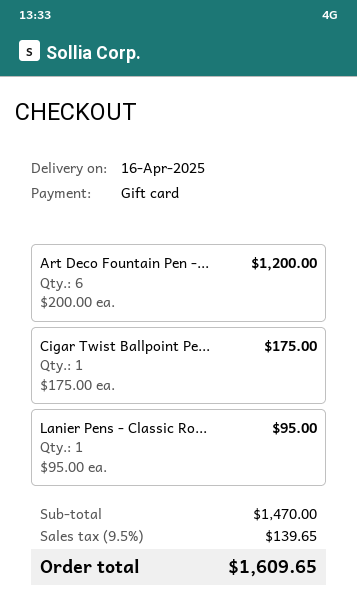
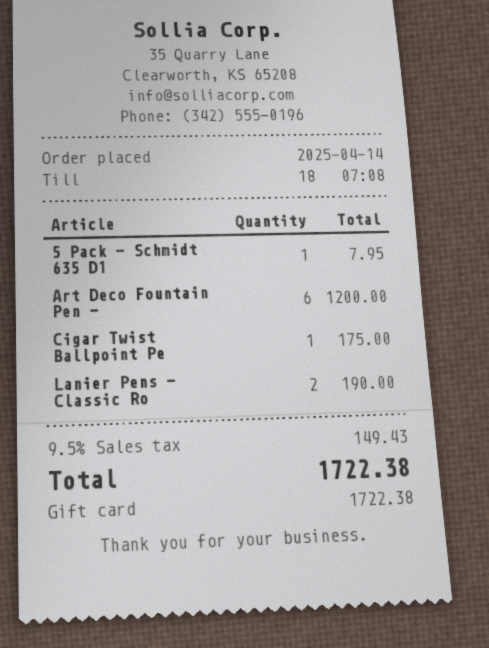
Lanier Pens - Classic Ro...: 1 for 95.00 -> 2 for 190.00
5 Pack - Schmidt 635 D1: none -> 1 for 7.95
tax: 9.5% = 139.65 -> 9.5% = 149.43
total: 1609.65 -> 1722.38

